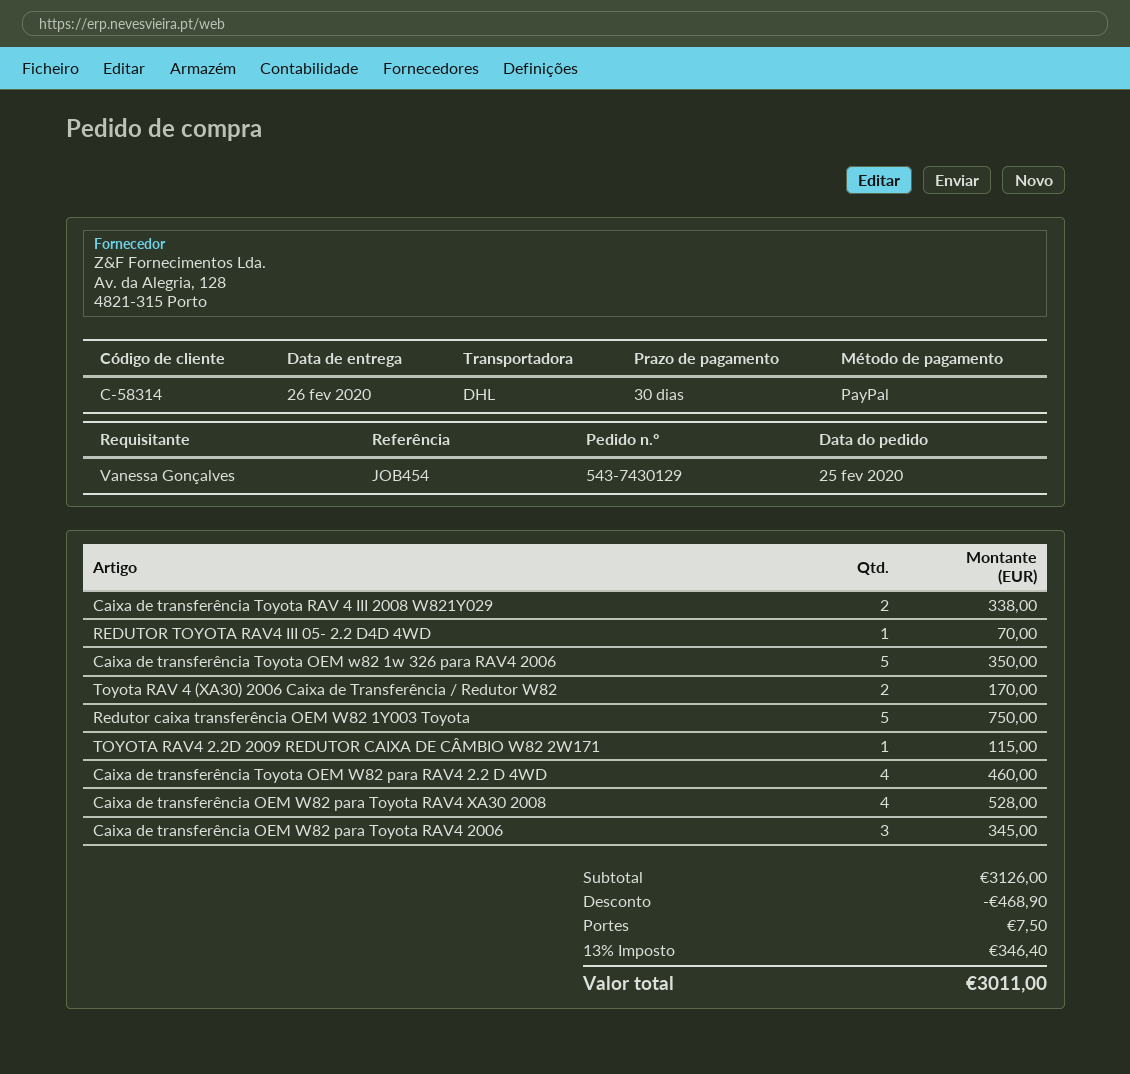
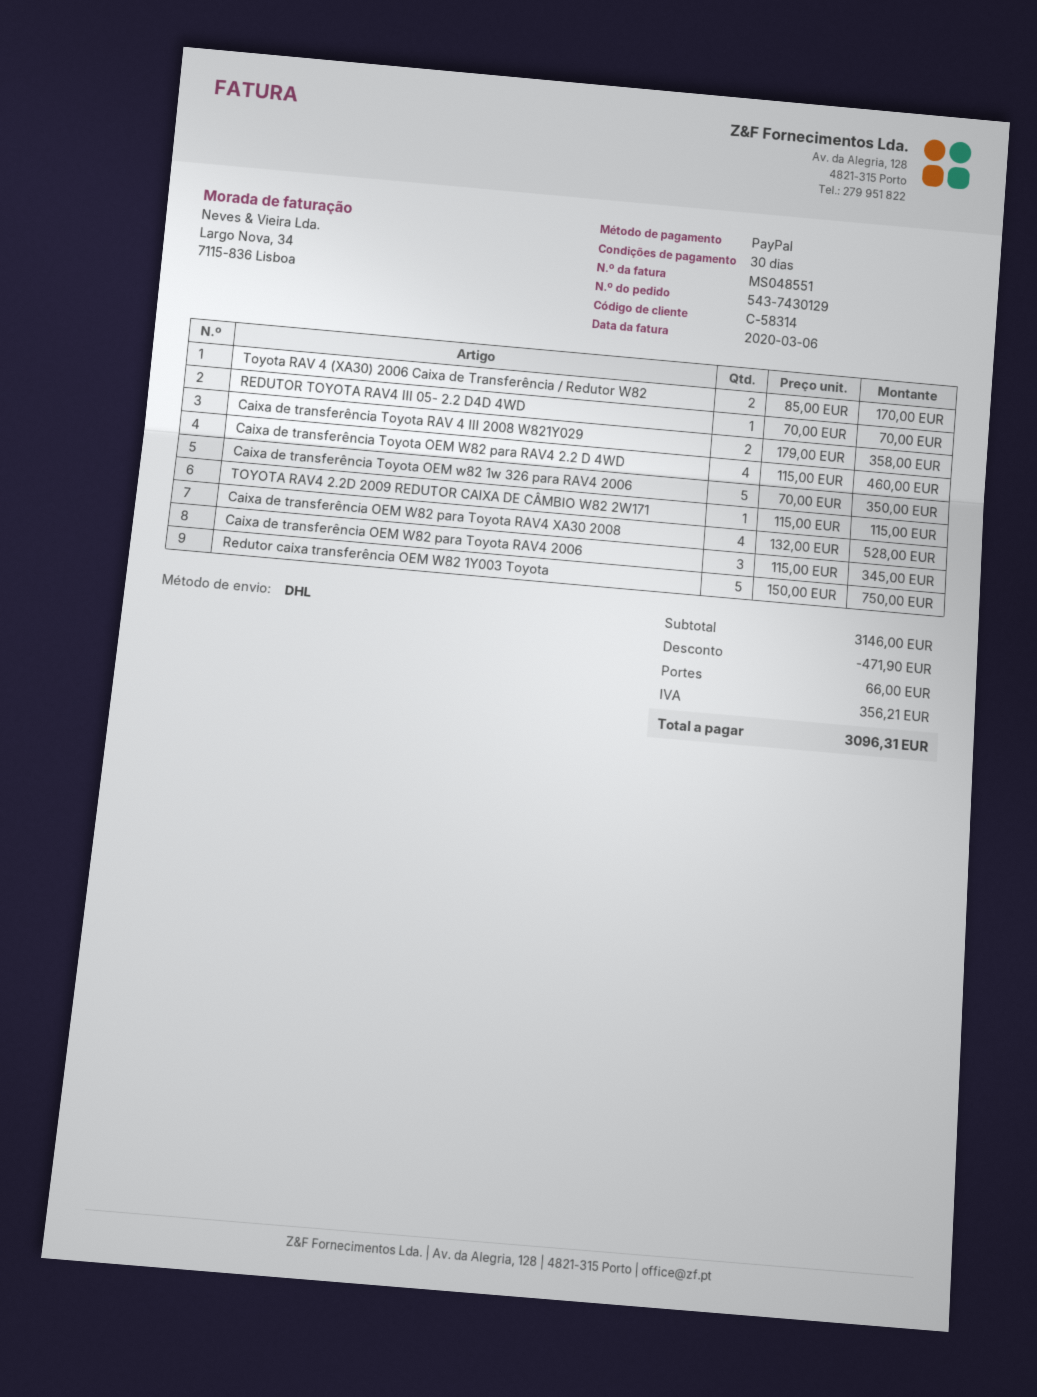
Caixa de transferência Toyota RAV 4 III 2008 W821Y029: 2 for 338.00 -> 2 for 358.00
subtotal: 3126.00 -> 3146.00
discount: 468.90 -> 471.90
shipping: 7.50 -> 66.00
tax: 346.40 -> 356.21
total: 3011.00 -> 3096.31

